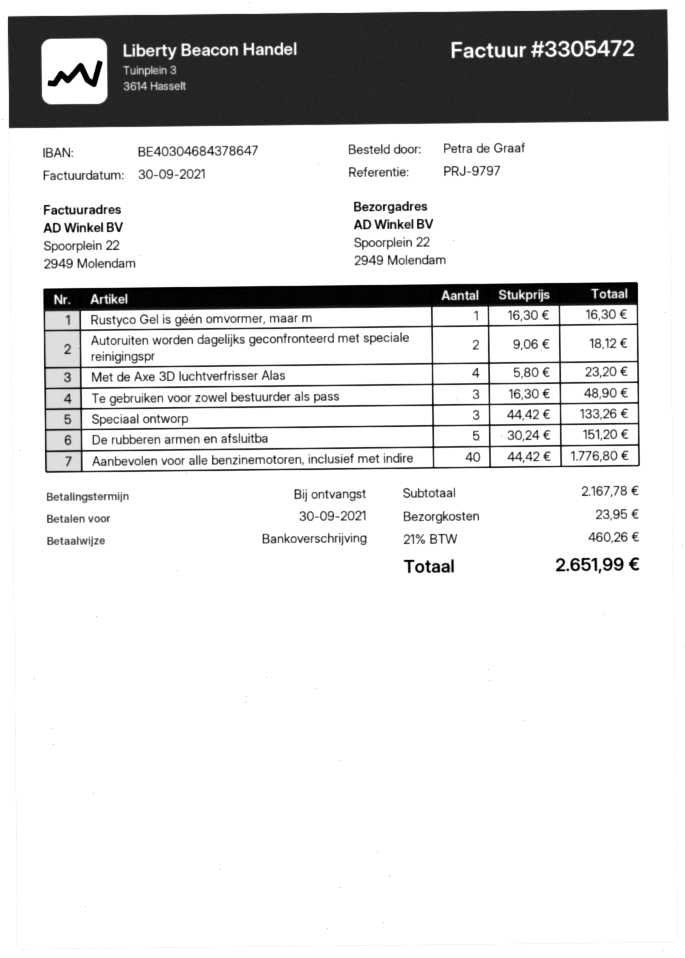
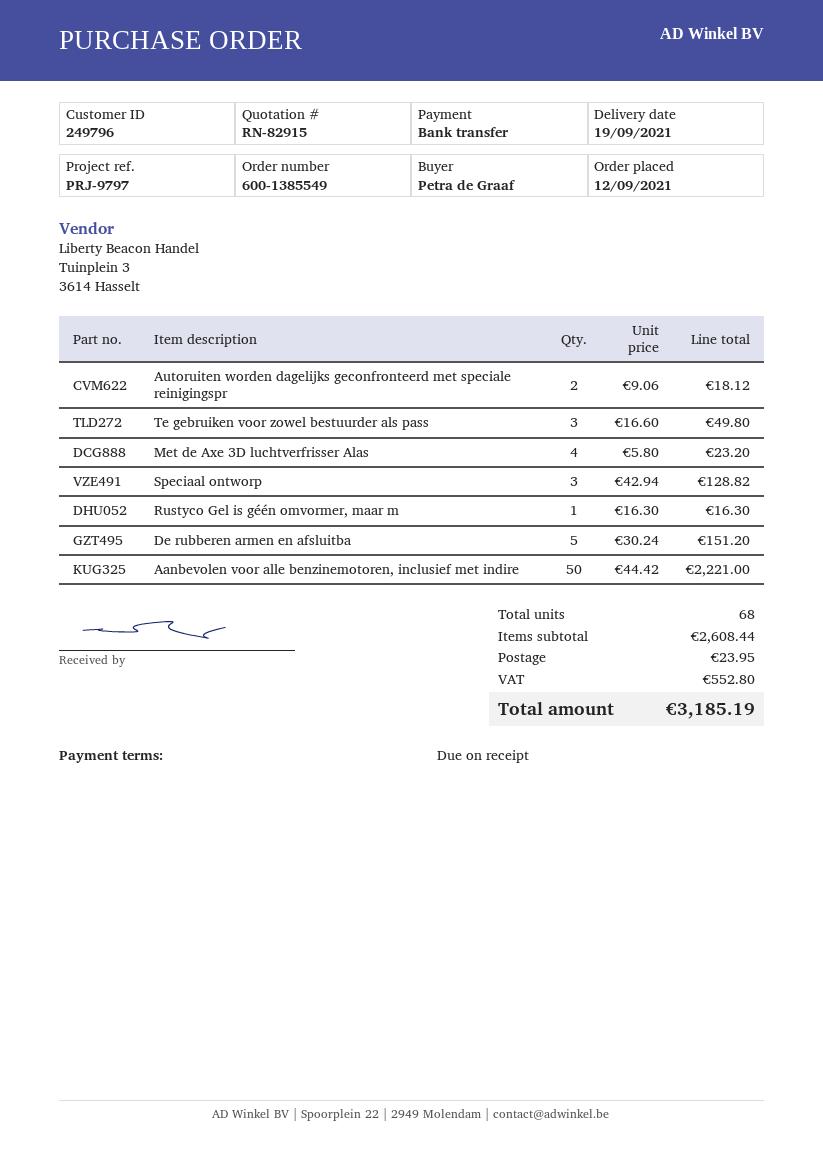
Te gebruiken voor zowel bestuurder als pass: 3 x 16.30 = 48.90 -> 3 x 16.60 = 49.80
Speciaal ontworp: 3 x 44.42 = 133.26 -> 3 x 42.94 = 128.82
Aanbevolen voor alle benzinemotoren, inclusief met indire: 40 x 44.42 = 1776.80 -> 50 x 44.42 = 2221.00
subtotal: 2167.78 -> 2608.44
tax: 460.26 -> 552.80
total: 2651.99 -> 3185.19

